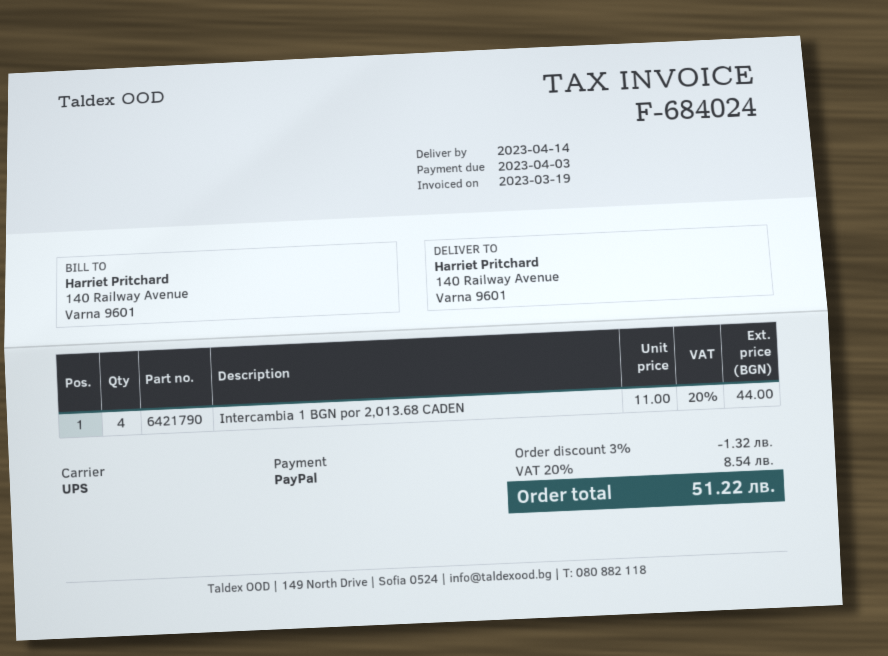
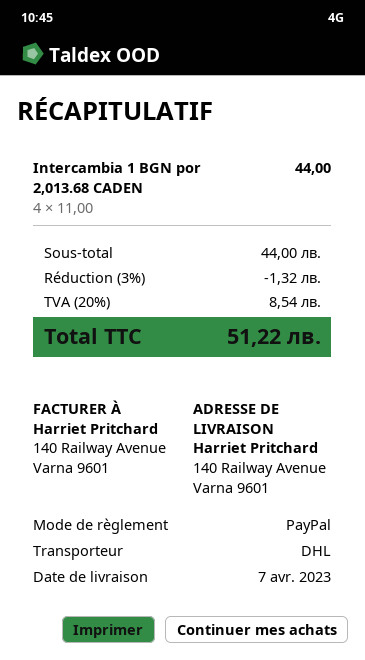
delivery date: 2023-04-14 -> 2023-04-07
shipping method: UPS -> DHL

